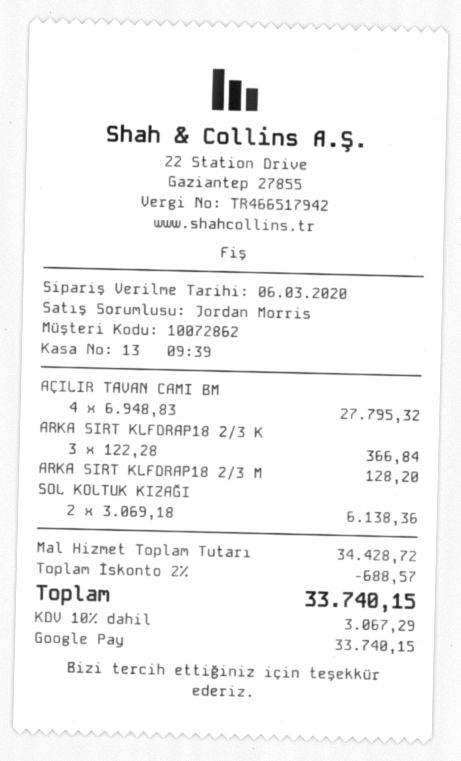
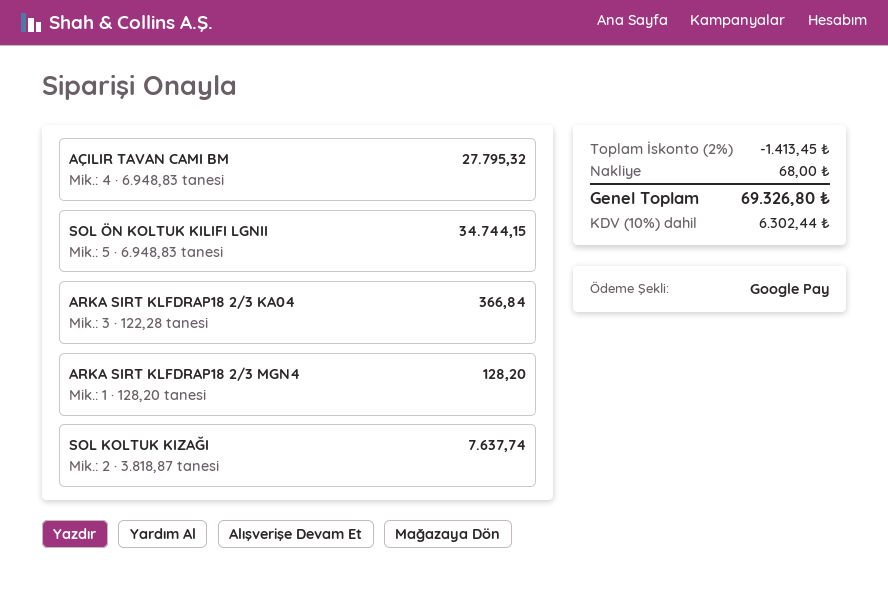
SOL KOLTUK KIZAĞI: 2 x 3069.18 = 6138.36 -> 2 x 3818.87 = 7637.74
SOL ÖN KOLTUK KILIFI LGNII: none -> 5 x 6948.83 = 34744.15
discount: 2% = 688.57 -> 2% = 1413.45
shipping: none -> 68.00
tax: 10% = 3067.29 -> 10% = 6302.44
total: 33740.15 -> 69326.80

